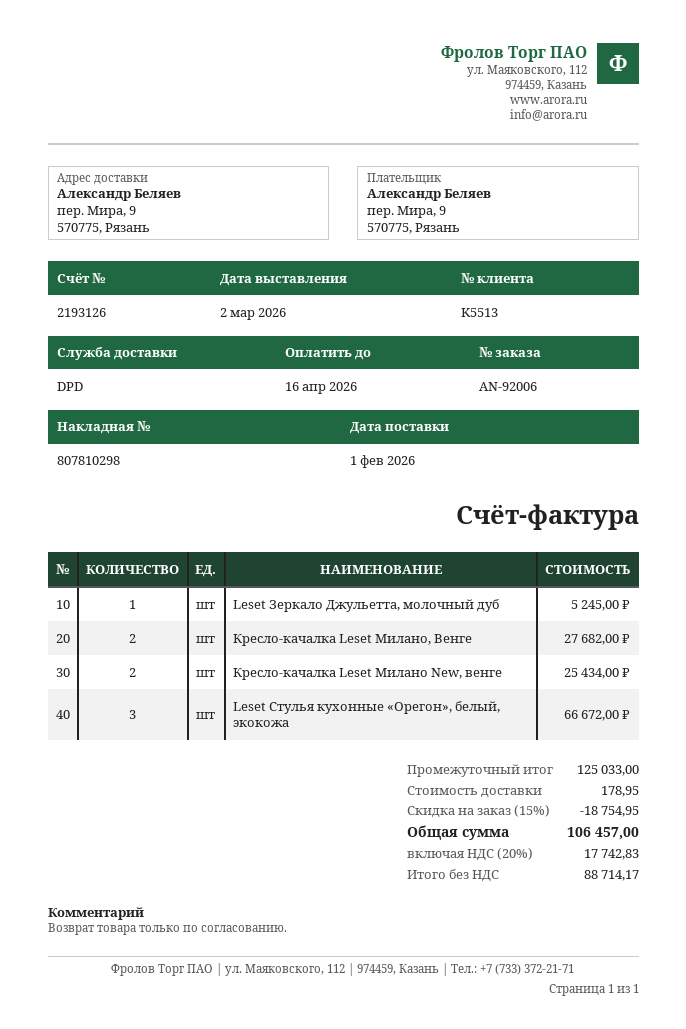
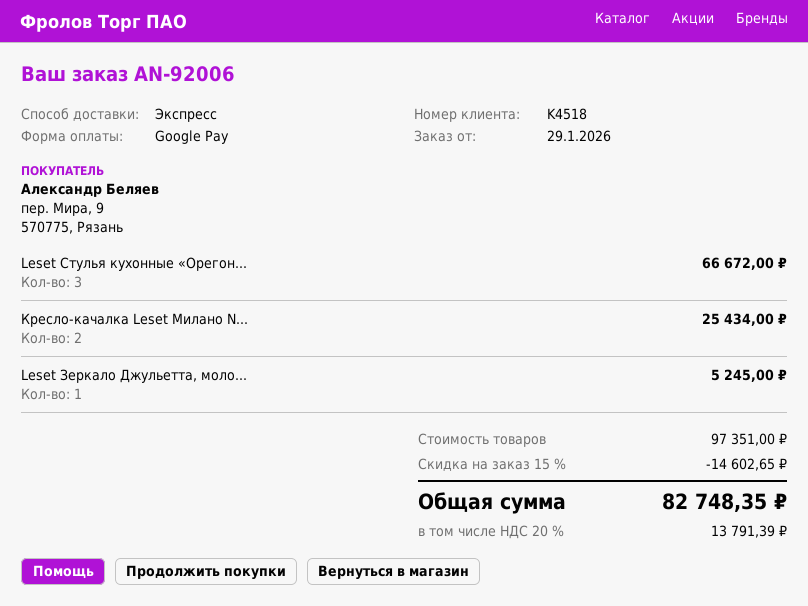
customer number: K5513 -> K4518
shipping method: DPD -> express
Кресло-качалка Leset Милано, Венге: 2 for 27682.00 -> none
subtotal: 125033.00 -> 97351.00
discount: 15% = 18754.95 -> 15% = 14602.65
shipping: 178.95 -> none
tax: 20% = 17742.83 -> 20% = 13791.39
total: 106457.00 -> 82748.35

